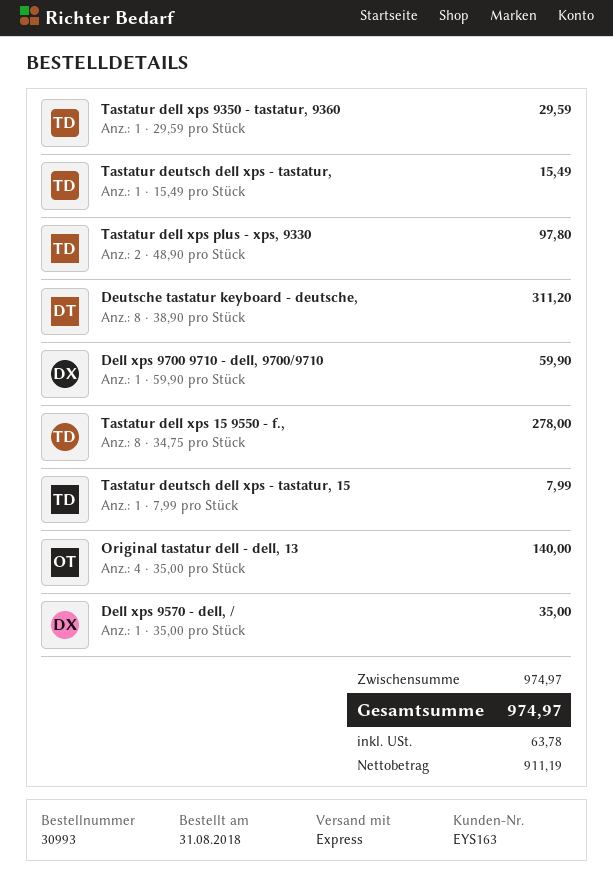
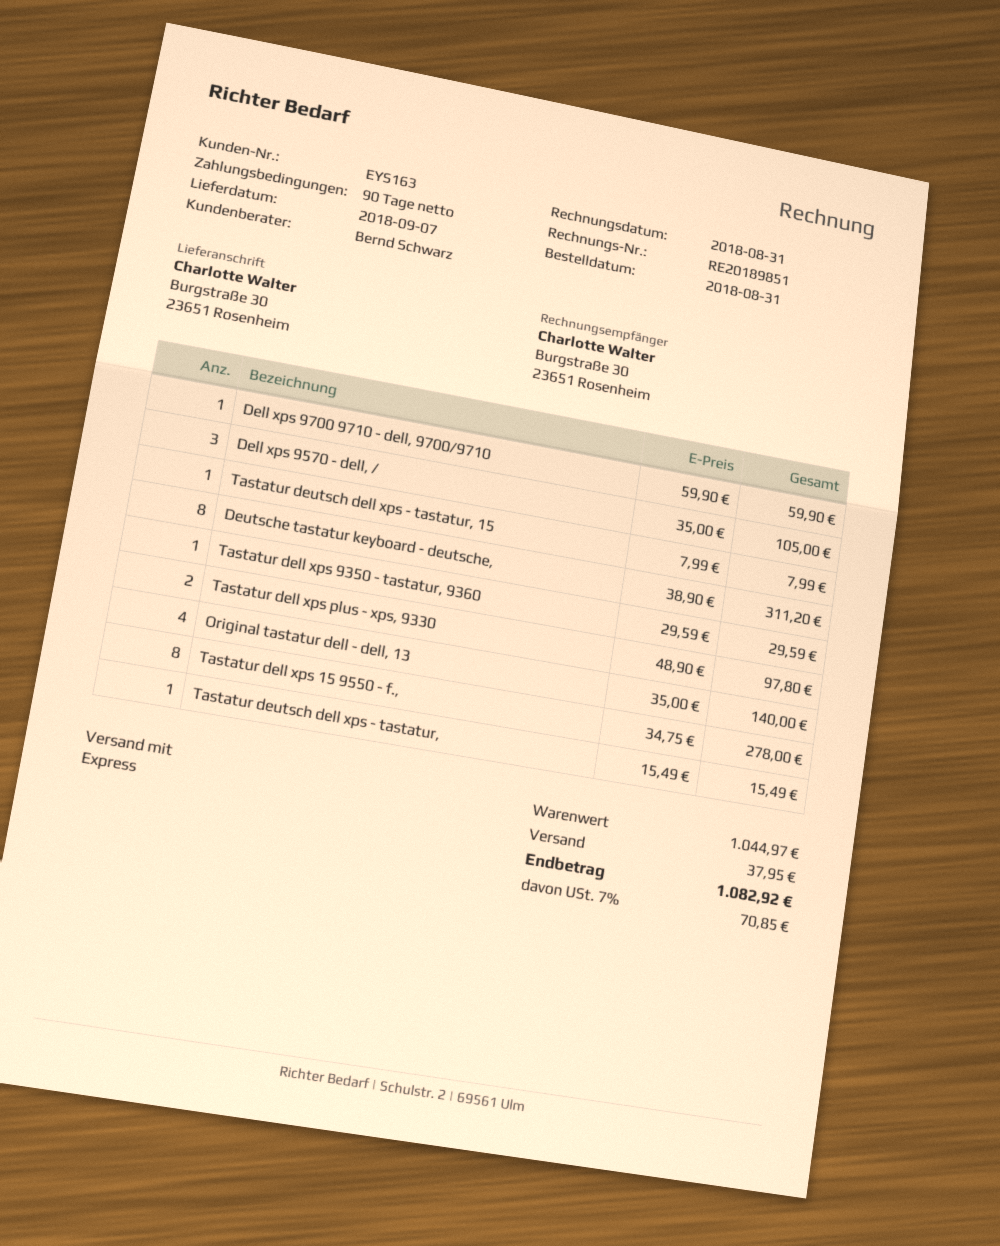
Dell xps 9570 - dell, /: 1 x 35.00 = 35.00 -> 3 x 35.00 = 105.00
subtotal: 974.97 -> 1044.97
shipping: none -> 37.95
tax: 63.78 -> 70.85
total: 974.97 -> 1082.92

